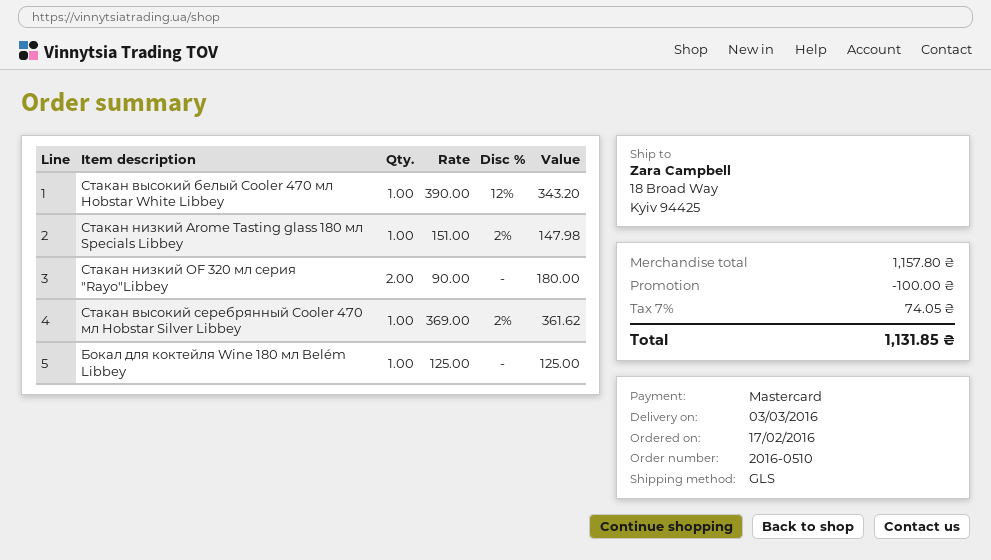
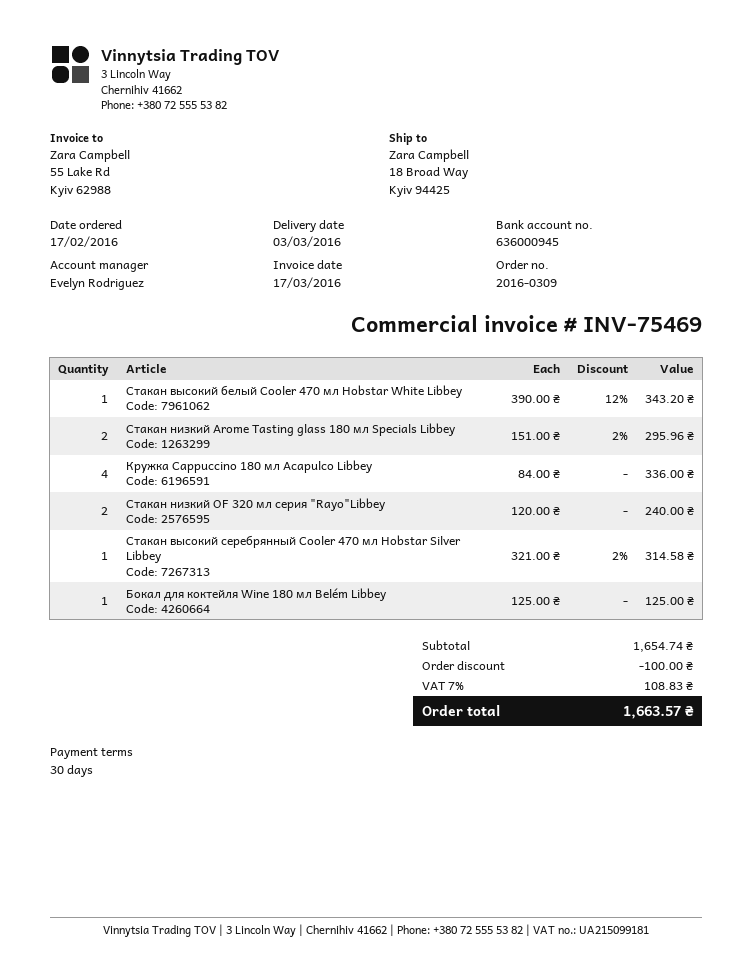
order number: 2016-0510 -> 2016-0309
Стакан низкий Arome Tasting glass 180 мл Specials Libbey: 1 x 151.00 - 2% = 147.98 -> 2 x 151.00 - 2% = 295.96
Стакан низкий OF 320 мл серия "Rayo"Libbey: 2 x 90.00 = 180.00 -> 2 x 120.00 = 240.00
Стакан высокий серебрянный Cooler 470 мл Hobstar Silver Libbey: 1 x 369.00 - 2% = 361.62 -> 1 x 321.00 - 2% = 314.58
Кружка Cappuccino 180 мл Acapulco Libbey: none -> 4 x 84.00 = 336.00
subtotal: 1157.80 -> 1654.74
tax: 7% = 74.05 -> 7% = 108.83
total: 1131.85 -> 1663.57

